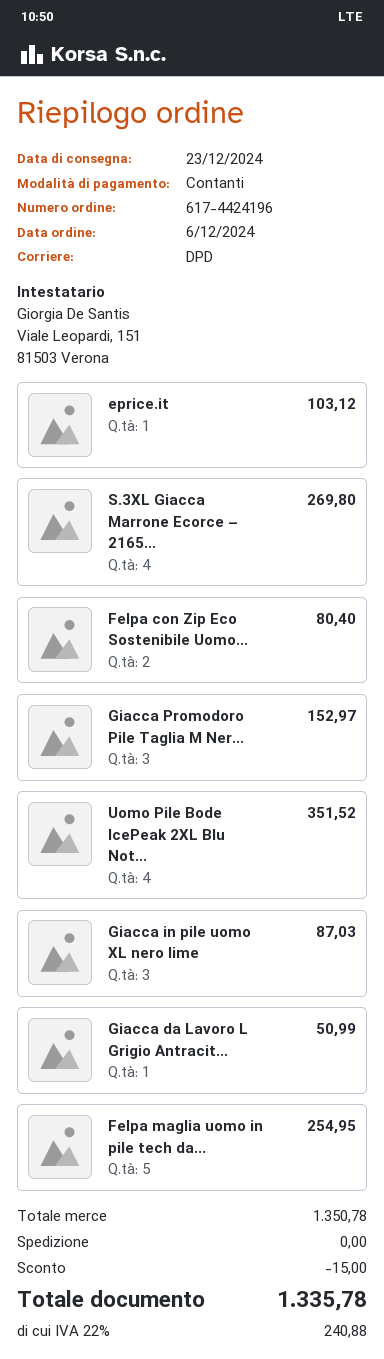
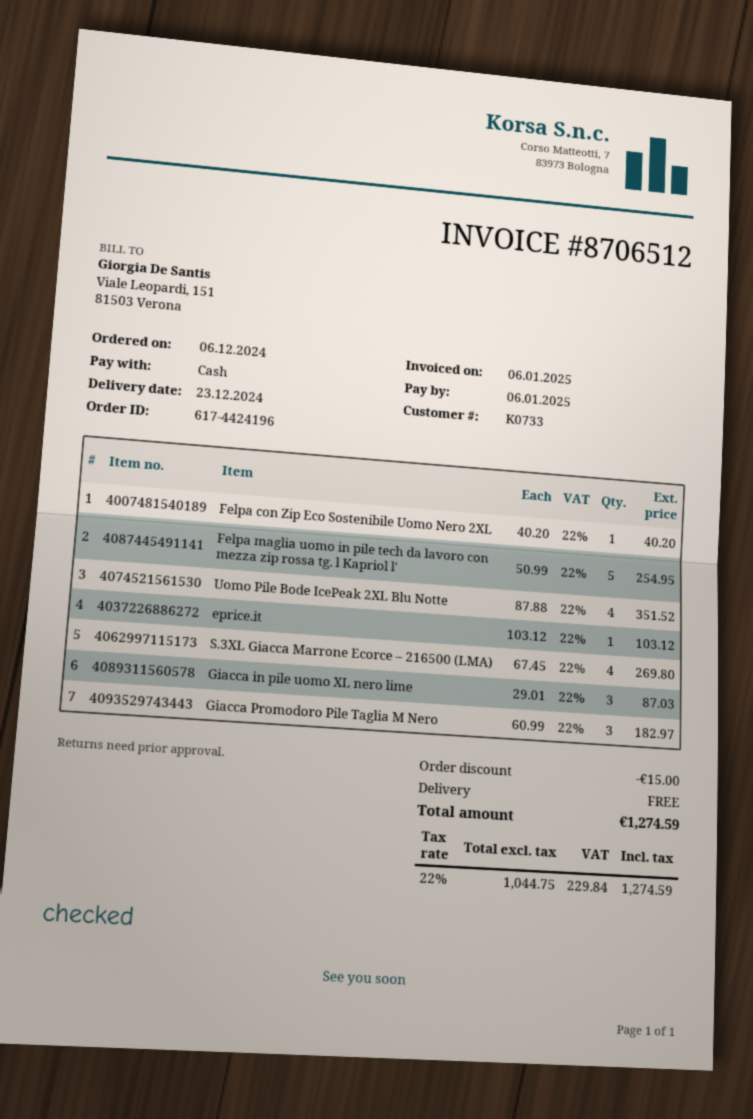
Felpa con Zip Eco Sostenibile Uomo...: 2 for 80.40 -> 1 for 40.20
Giacca Promodoro Pile Taglia M Ner...: 3 for 152.97 -> 3 for 182.97
Giacca da Lavoro L Grigio Antracit...: 1 for 50.99 -> none
tax: 22% = 240.88 -> 22% = 229.84
total: 1335.78 -> 1274.59

